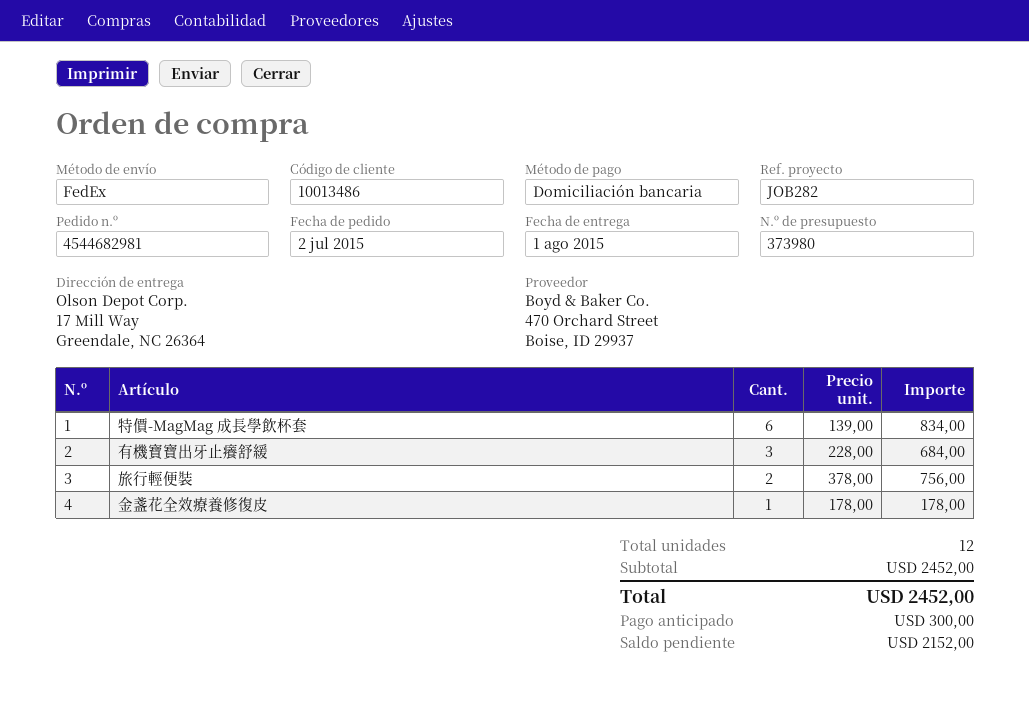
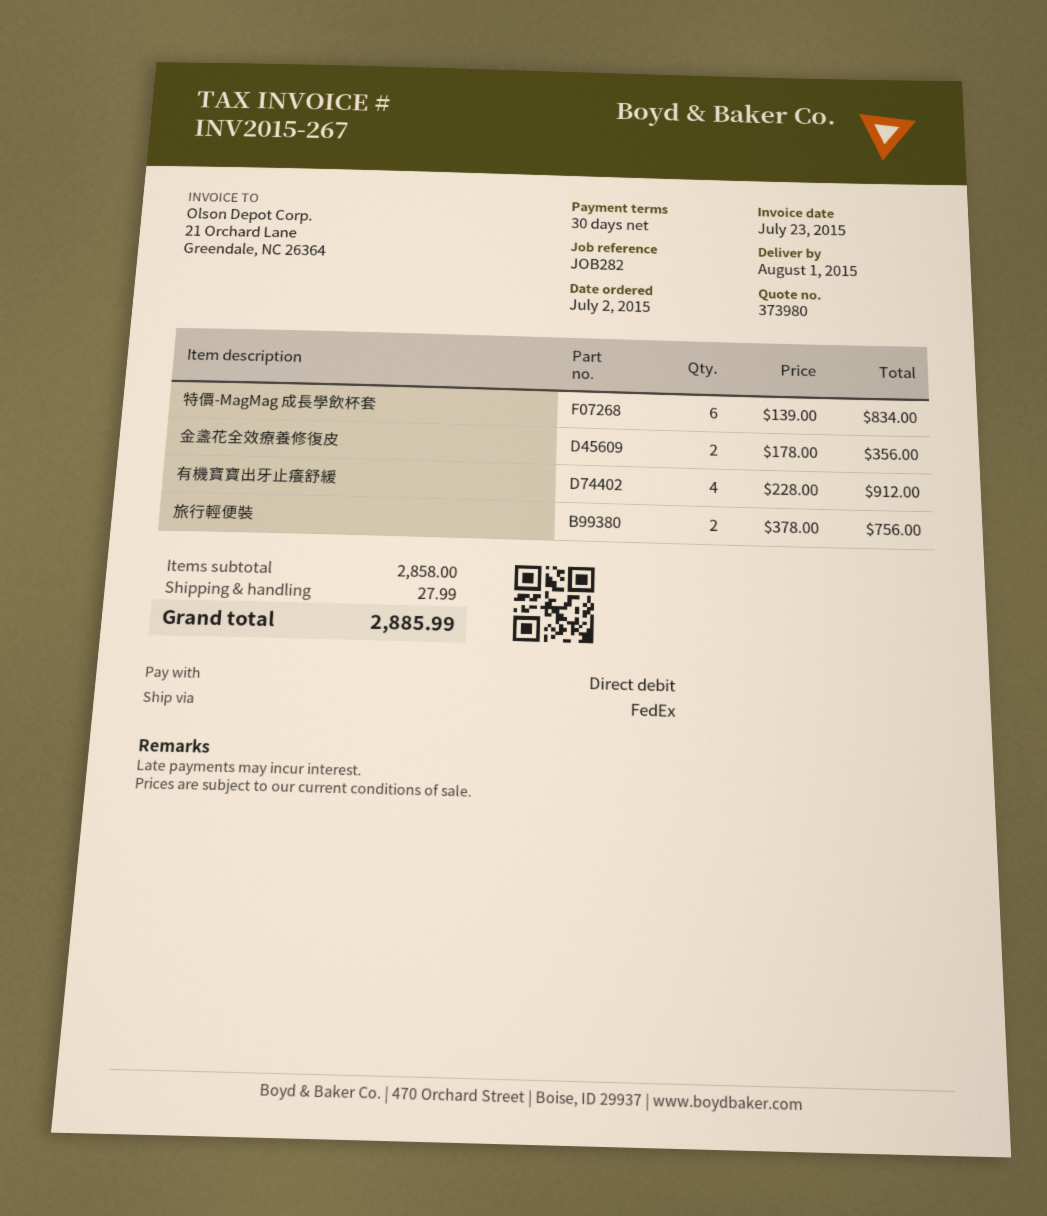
有機寶寶出牙止癢舒緩: 3 x 228.00 = 684.00 -> 4 x 228.00 = 912.00
金盞花全效療養修復皮: 1 x 178.00 = 178.00 -> 2 x 178.00 = 356.00
subtotal: 2452.00 -> 2858.00
shipping: none -> 27.99
total: 2452.00 -> 2885.99

